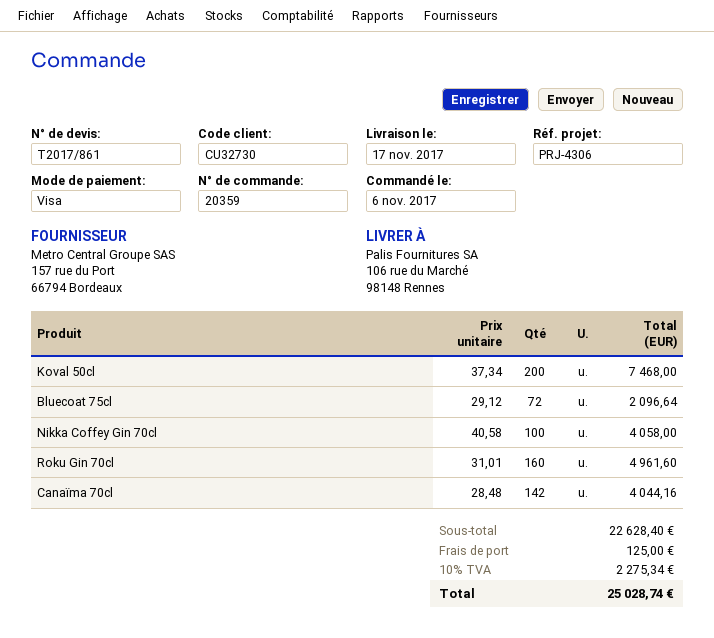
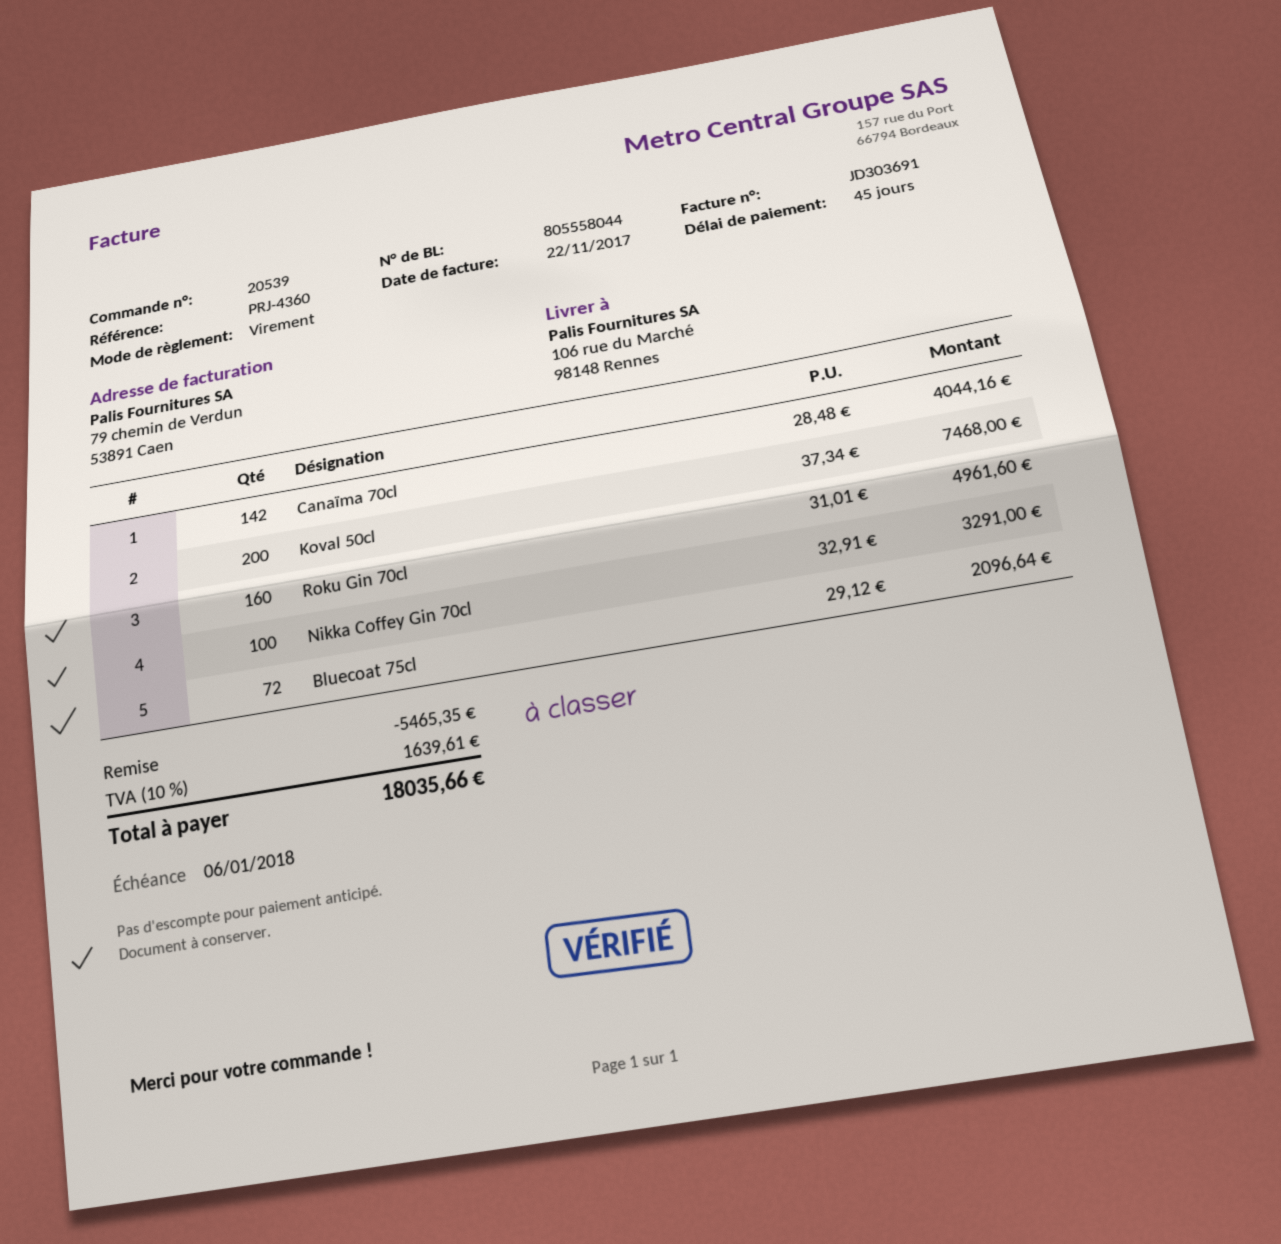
order number: 20359 -> 20539
reference: PRJ-4306 -> PRJ-4360
payment method: Visa -> bank transfer
Nikka Coffey Gin 70cl: 100 x 40.58 = 4058.00 -> 100 x 32.91 = 3291.00
discount: none -> 5465.35
shipping: 125.00 -> none
tax: 10% = 2275.34 -> 10% = 1639.61
total: 25028.74 -> 18035.66

